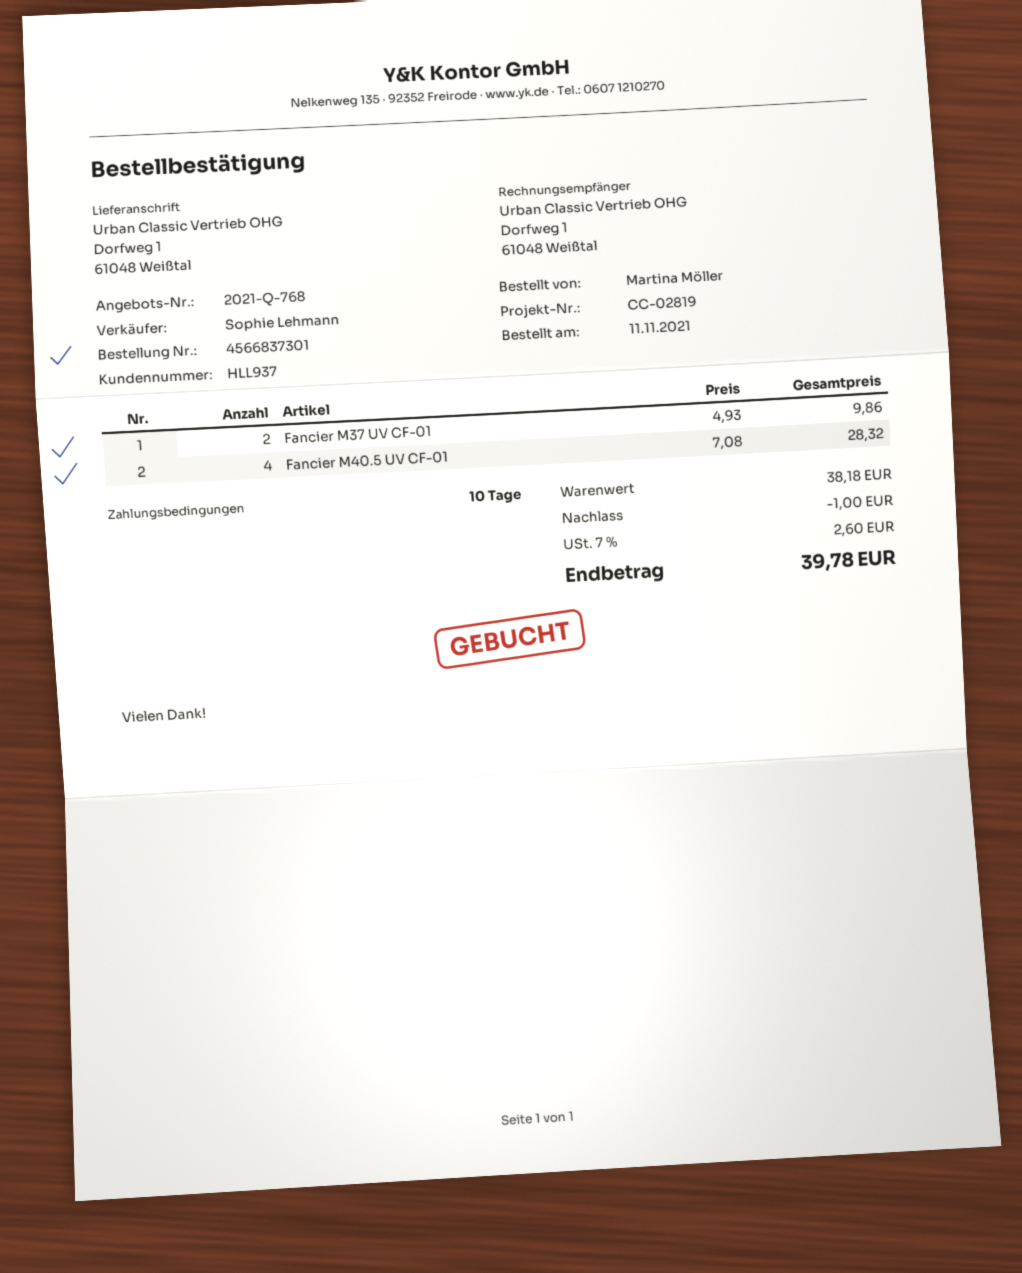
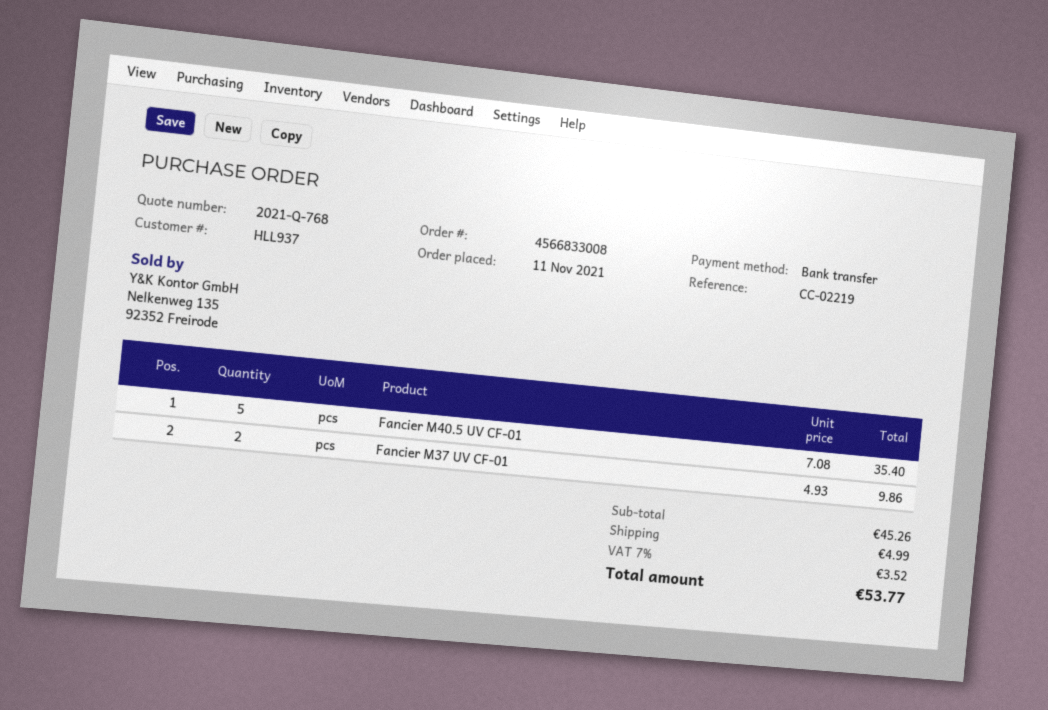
order number: 4566837301 -> 4566833008
reference: CC-02819 -> CC-02219
Fancier M40.5 UV CF-01: 4 x 7.08 = 28.32 -> 5 x 7.08 = 35.40
subtotal: 38.18 -> 45.26
discount: 1.00 -> none
shipping: none -> 4.99
tax: 7% = 2.60 -> 7% = 3.52
total: 39.78 -> 53.77

